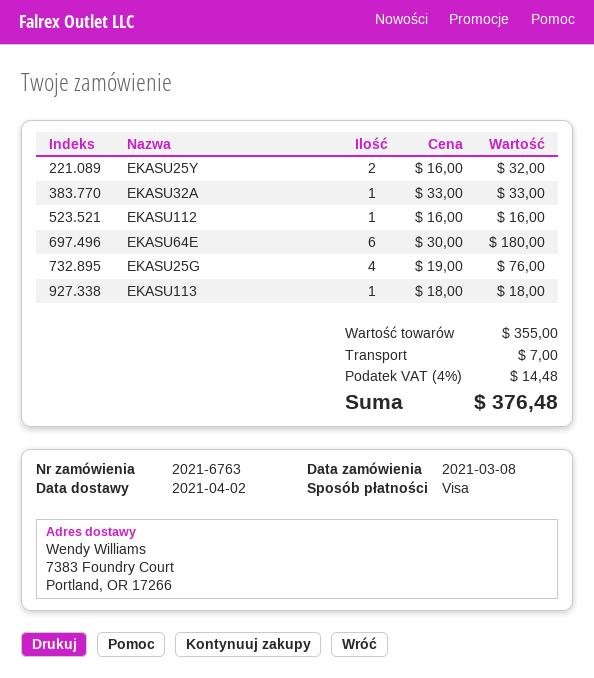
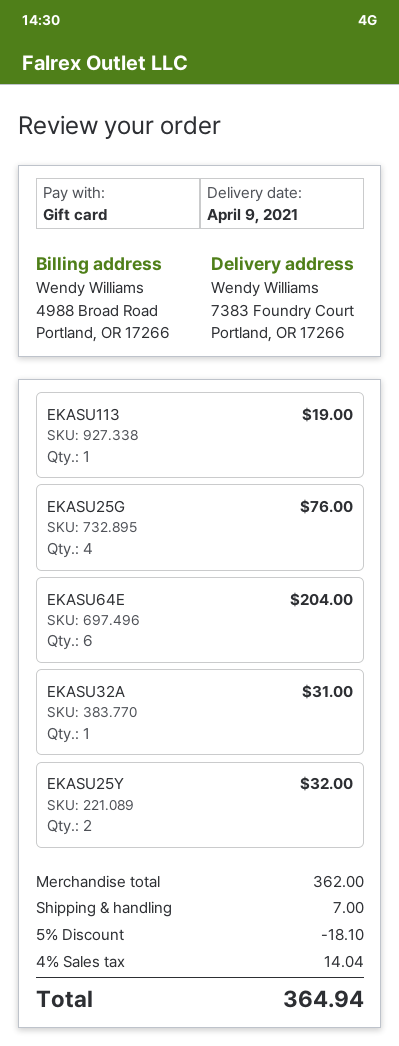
delivery date: 2021-04-02 -> 2021-04-09
payment method: Visa -> gift card
EKASU32A: 1 for 33.00 -> 1 for 31.00
EKASU112: 1 for 16.00 -> none
EKASU64E: 6 for 180.00 -> 6 for 204.00
EKASU113: 1 for 18.00 -> 1 for 19.00
subtotal: 355.00 -> 362.00
discount: none -> 5% = 18.10
tax: 4% = 14.48 -> 4% = 14.04
total: 376.48 -> 364.94

